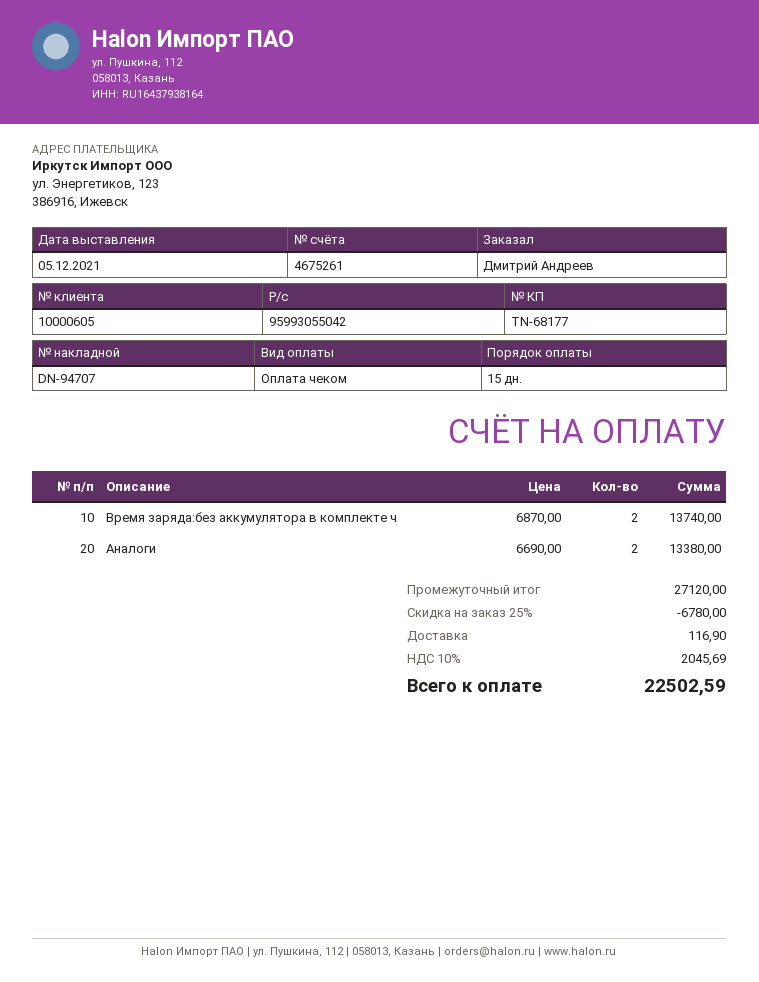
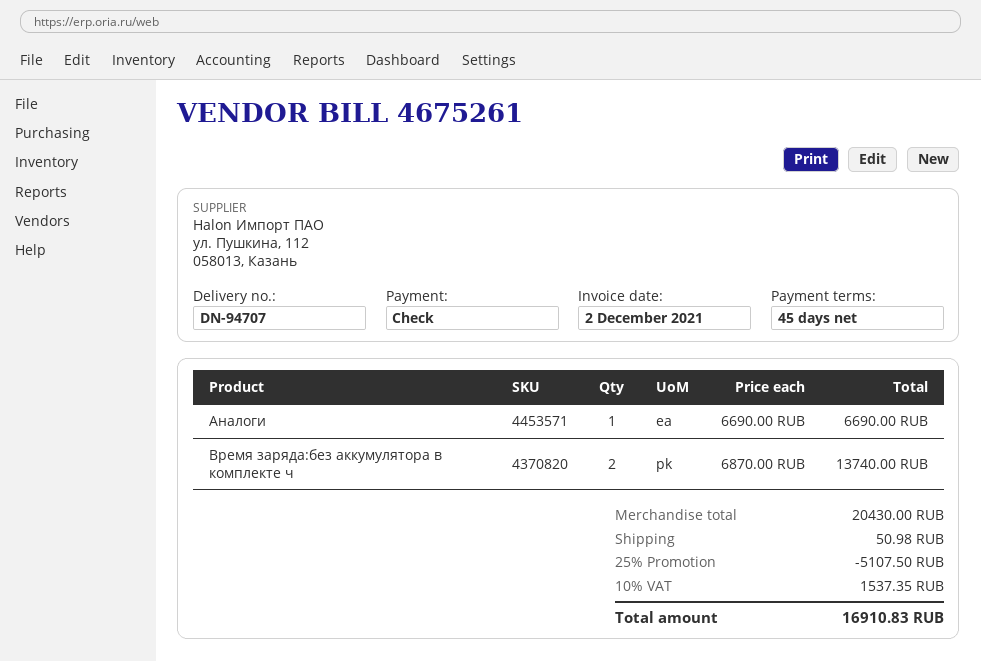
invoice date: 2021-12-05 -> 2021-12-02
payment terms: 15 days -> 45 days
Аналоги: 2 x 6690.00 = 13380.00 -> 1 x 6690.00 = 6690.00
subtotal: 27120.00 -> 20430.00
discount: 25% = 6780.00 -> 25% = 5107.50
shipping: 116.90 -> 50.98
tax: 10% = 2045.69 -> 10% = 1537.35
total: 22502.59 -> 16910.83

